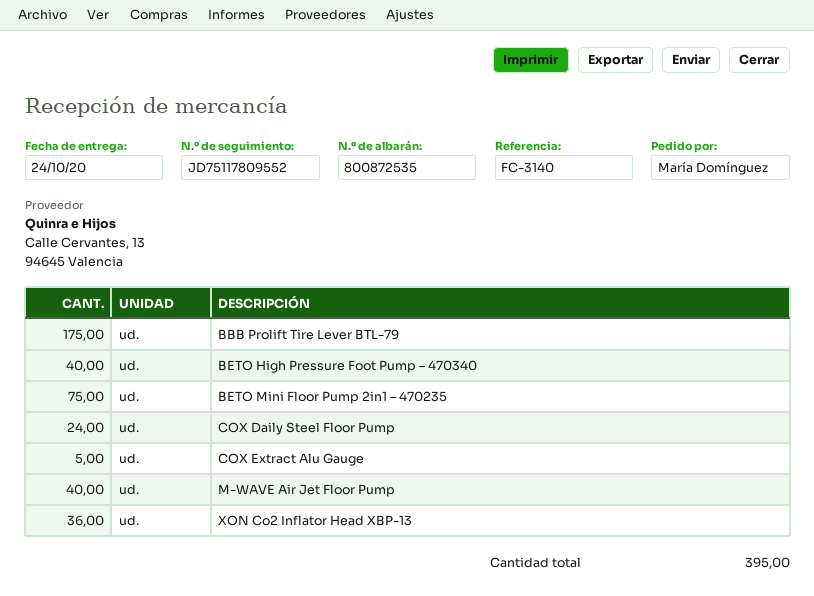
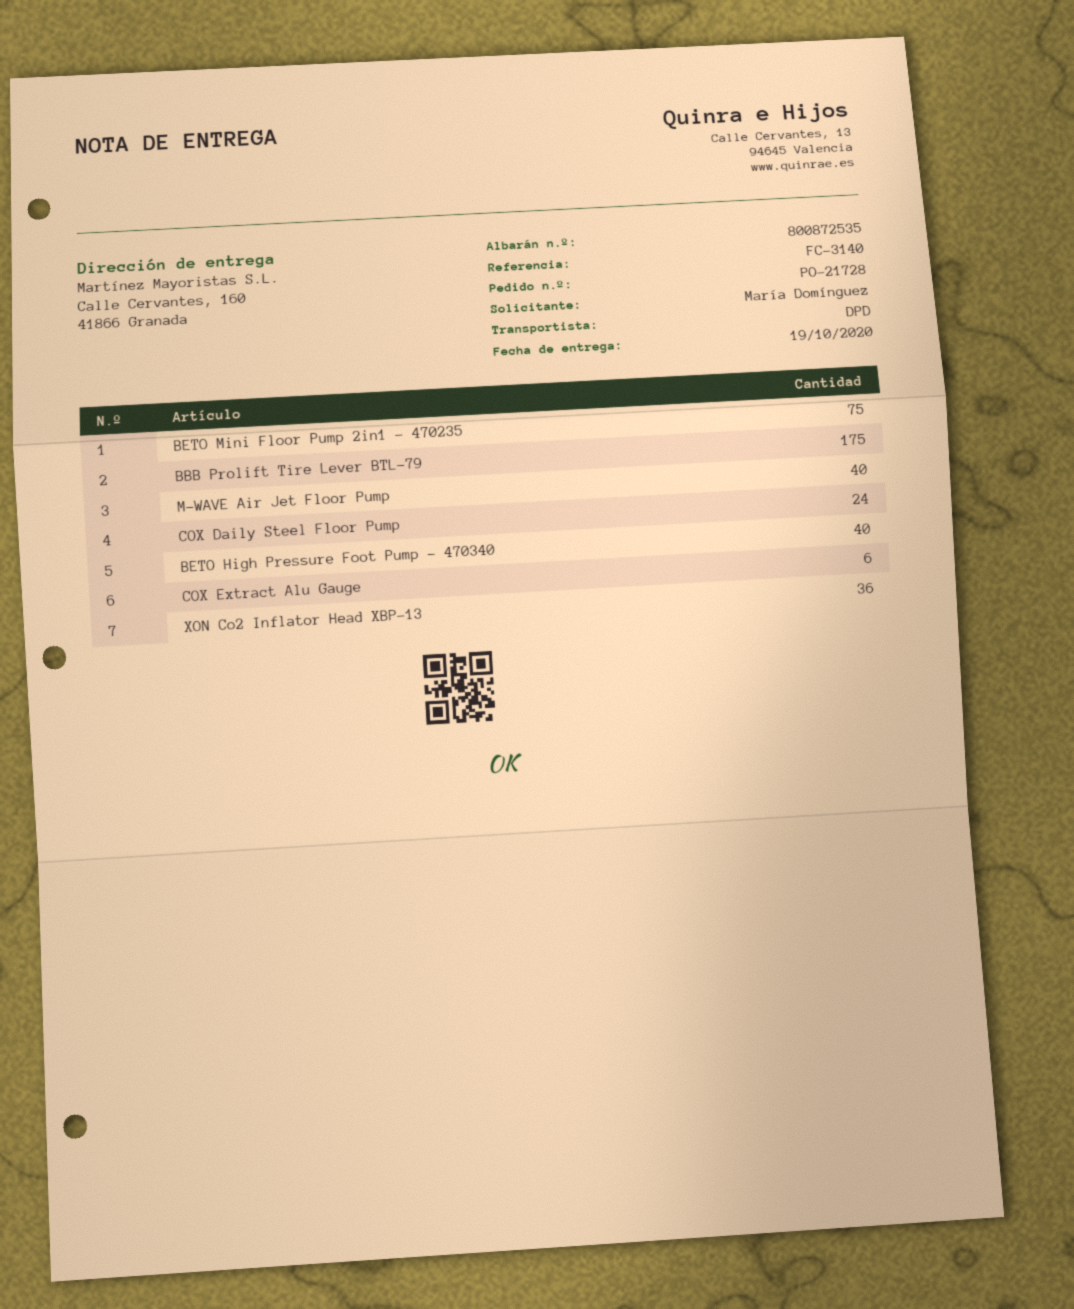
delivery date: 2020-10-24 -> 2020-10-19
COX Extract Alu Gauge: 5 -> 6

